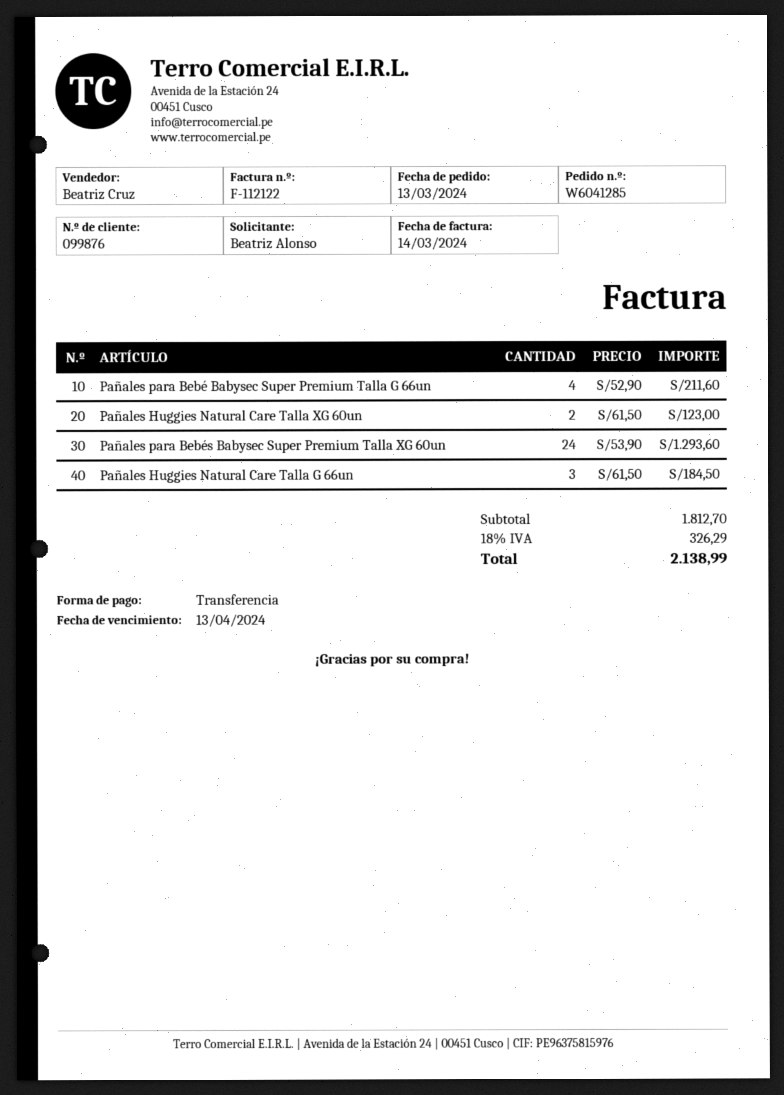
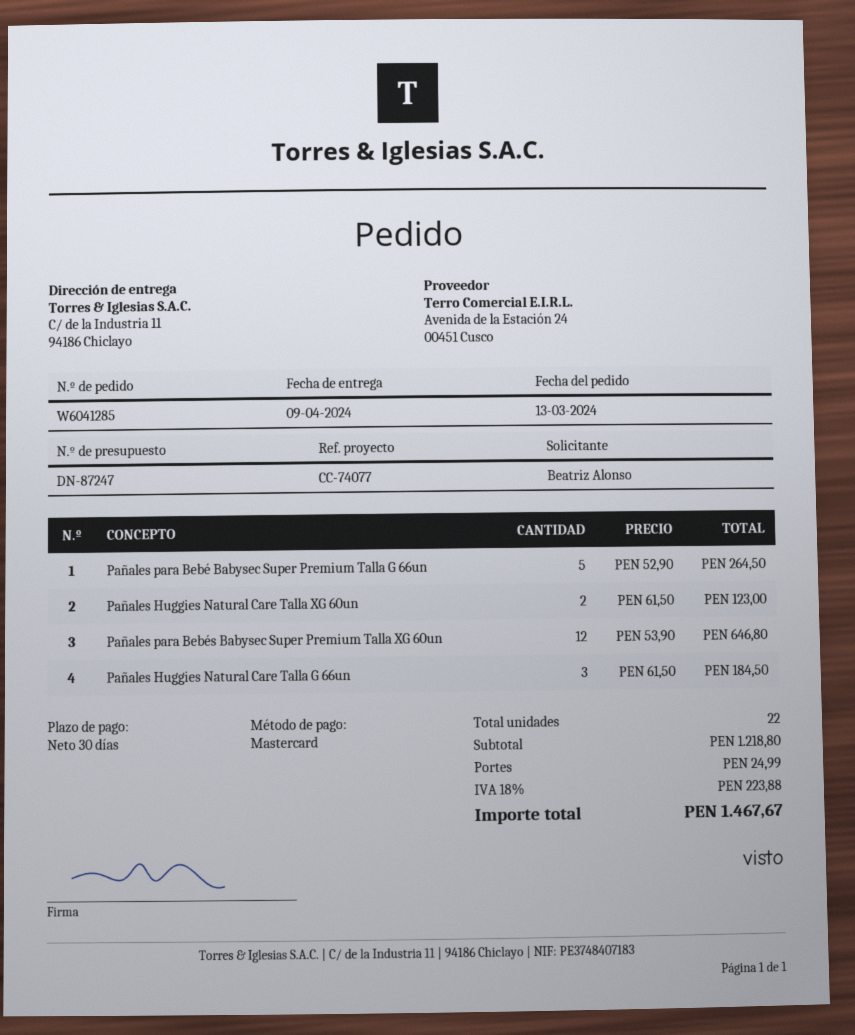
payment method: bank transfer -> Mastercard
Pañales para Bebé Babysec Super Premium Talla G 66un: 4 x 52.90 = 211.60 -> 5 x 52.90 = 264.50
Pañales para Bebés Babysec Super Premium Talla XG 60un: 24 x 53.90 = 1293.60 -> 12 x 53.90 = 646.80
subtotal: 1812.70 -> 1218.80
shipping: none -> 24.99
tax: 18% = 326.29 -> 18% = 223.88
total: 2138.99 -> 1467.67

